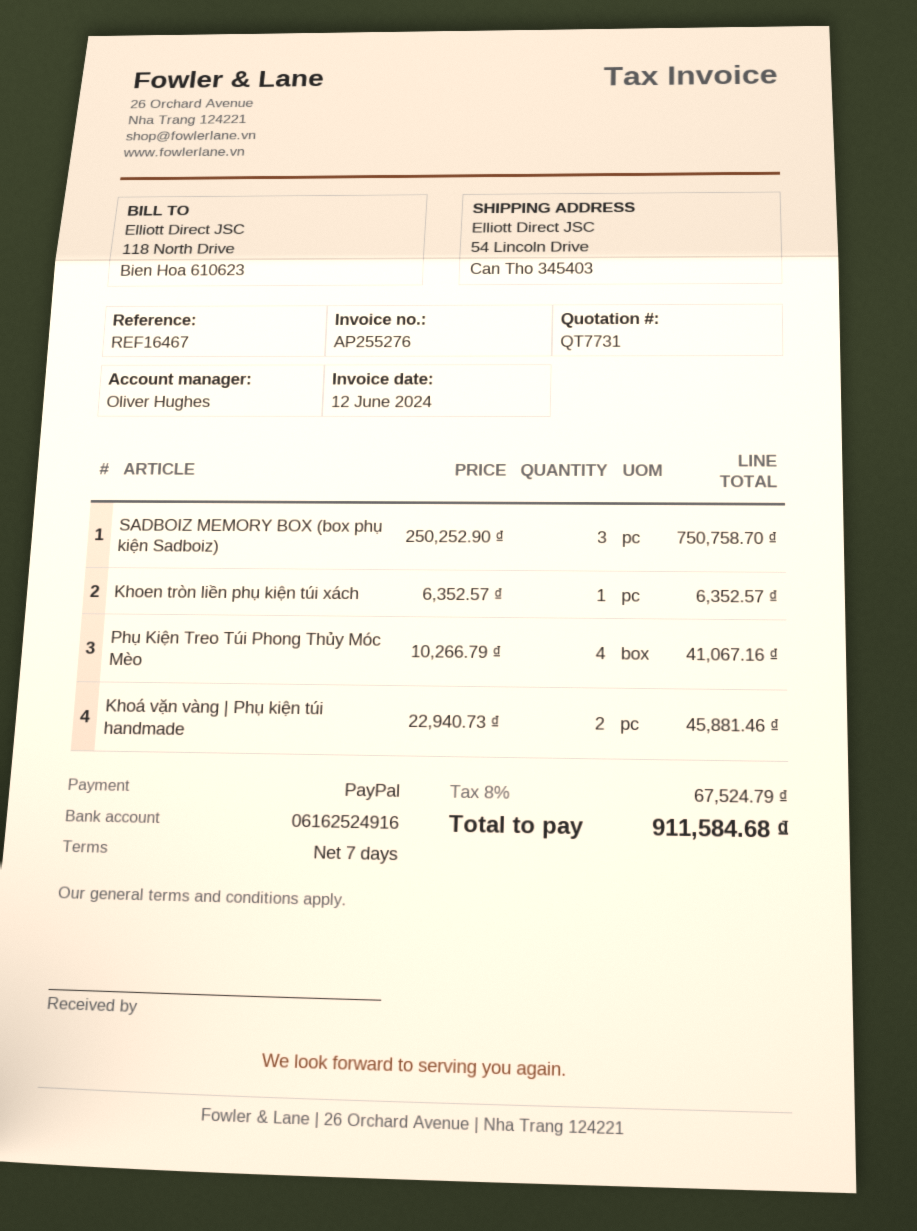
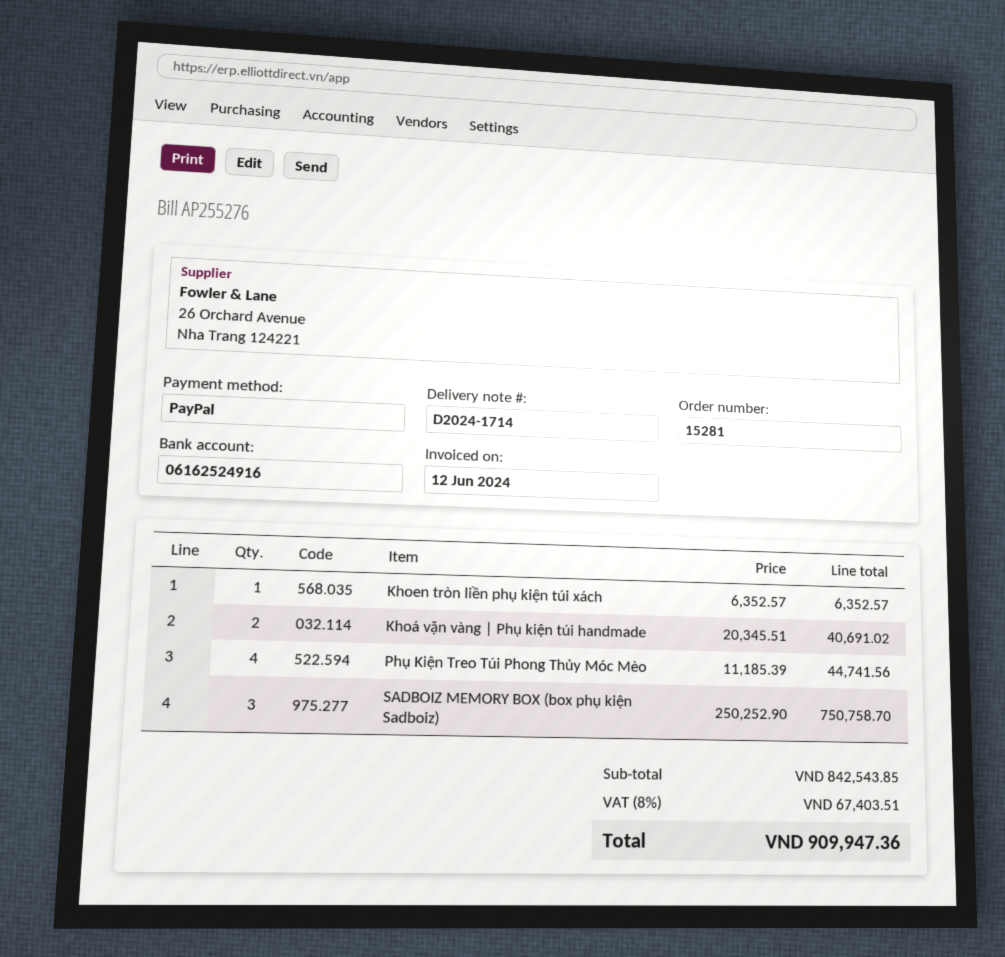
Phụ Kiện Treo Túi Phong Thủy Móc Mèo: 4 x 10266.79 = 41067.16 -> 4 x 11185.39 = 44741.56
Khoá vặn vàng | Phụ kiện túi handmade: 2 x 22940.73 = 45881.46 -> 2 x 20345.51 = 40691.02
tax: 8% = 67524.79 -> 8% = 67403.51
total: 911584.68 -> 909947.36

